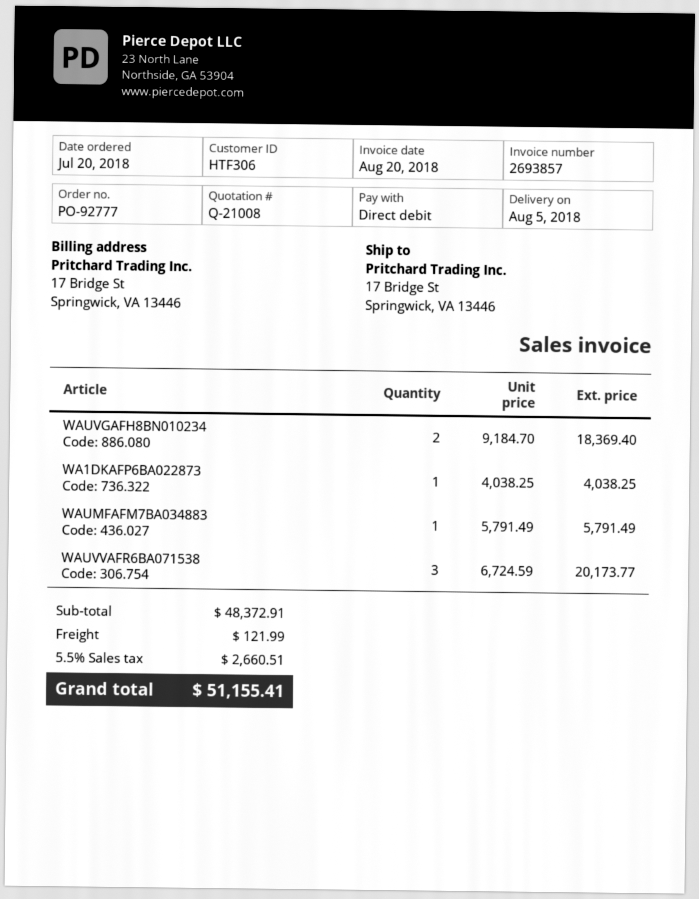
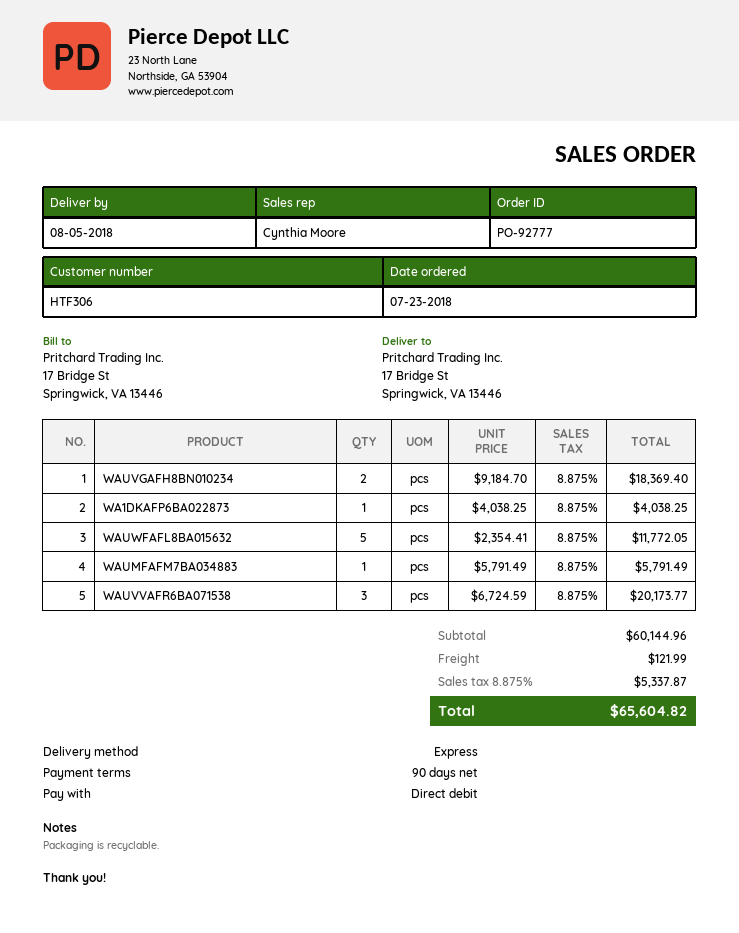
order date: 2018-07-20 -> 2018-07-23
WAUWFAFL8BA015632: none -> 5 x 2354.41 = 11772.05
subtotal: 48372.91 -> 60144.96
tax: 5.5% = 2660.51 -> 8.875% = 5337.87
total: 51155.41 -> 65604.82

